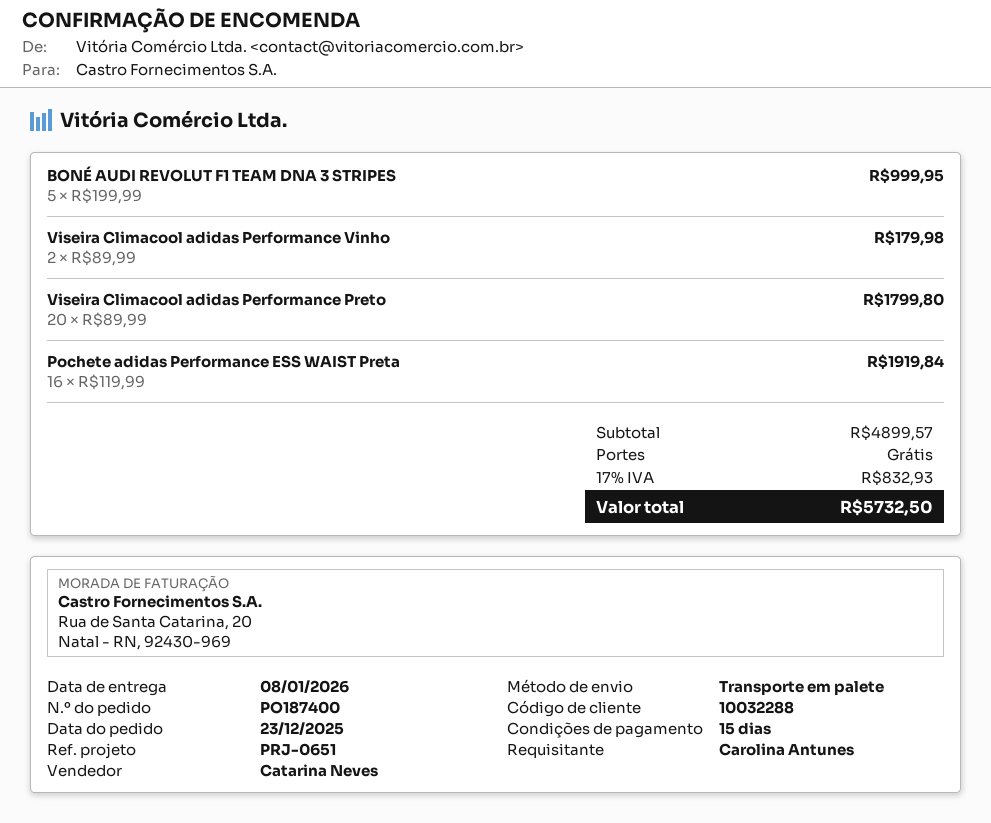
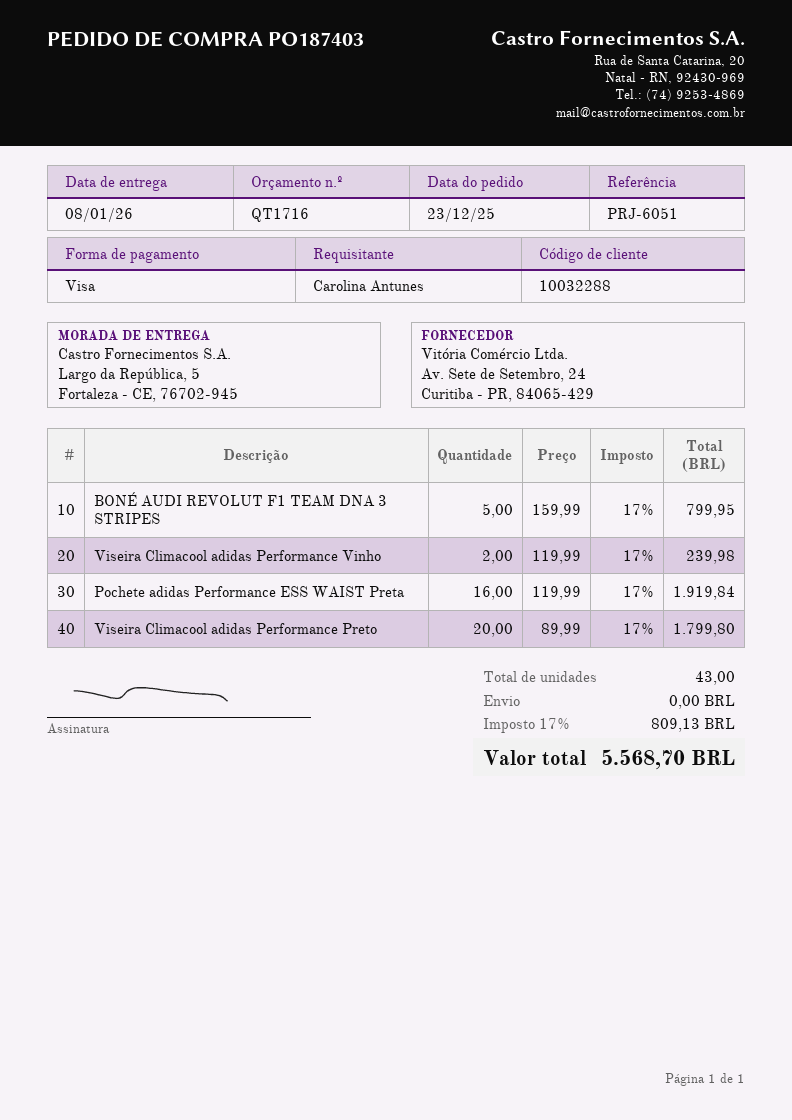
order number: PO187400 -> PO187403
reference: PRJ-0651 -> PRJ-6051
BONÉ AUDI REVOLUT F1 TEAM DNA 3 STRIPES: 5 x 199.99 = 999.95 -> 5 x 159.99 = 799.95
Viseira Climacool adidas Performance Vinho: 2 x 89.99 = 179.98 -> 2 x 119.99 = 239.98
tax: 17% = 832.93 -> 17% = 809.13
total: 5732.50 -> 5568.70

